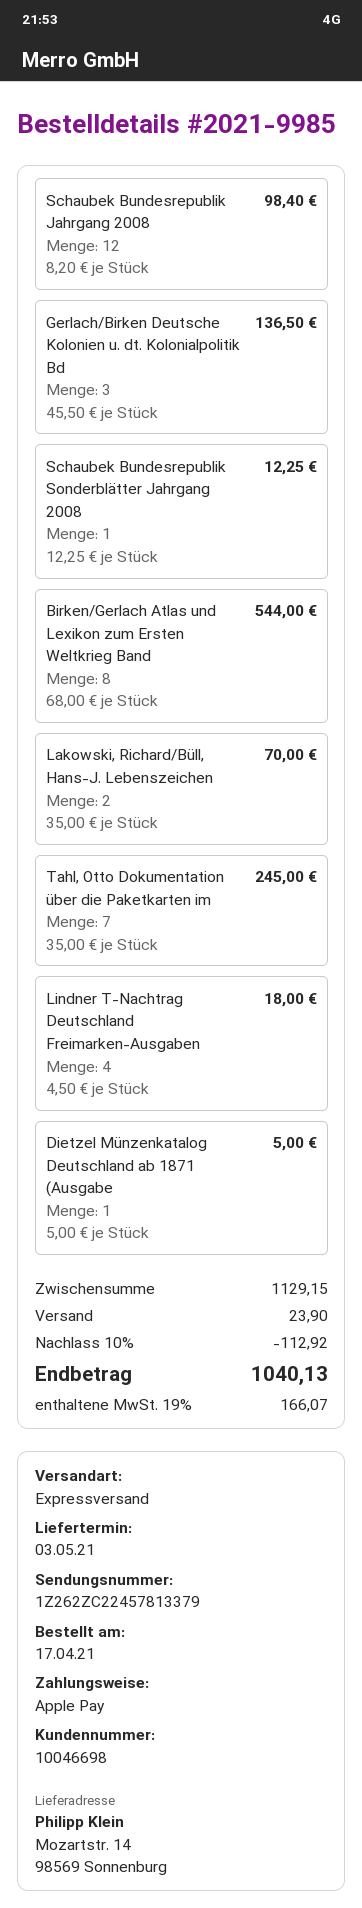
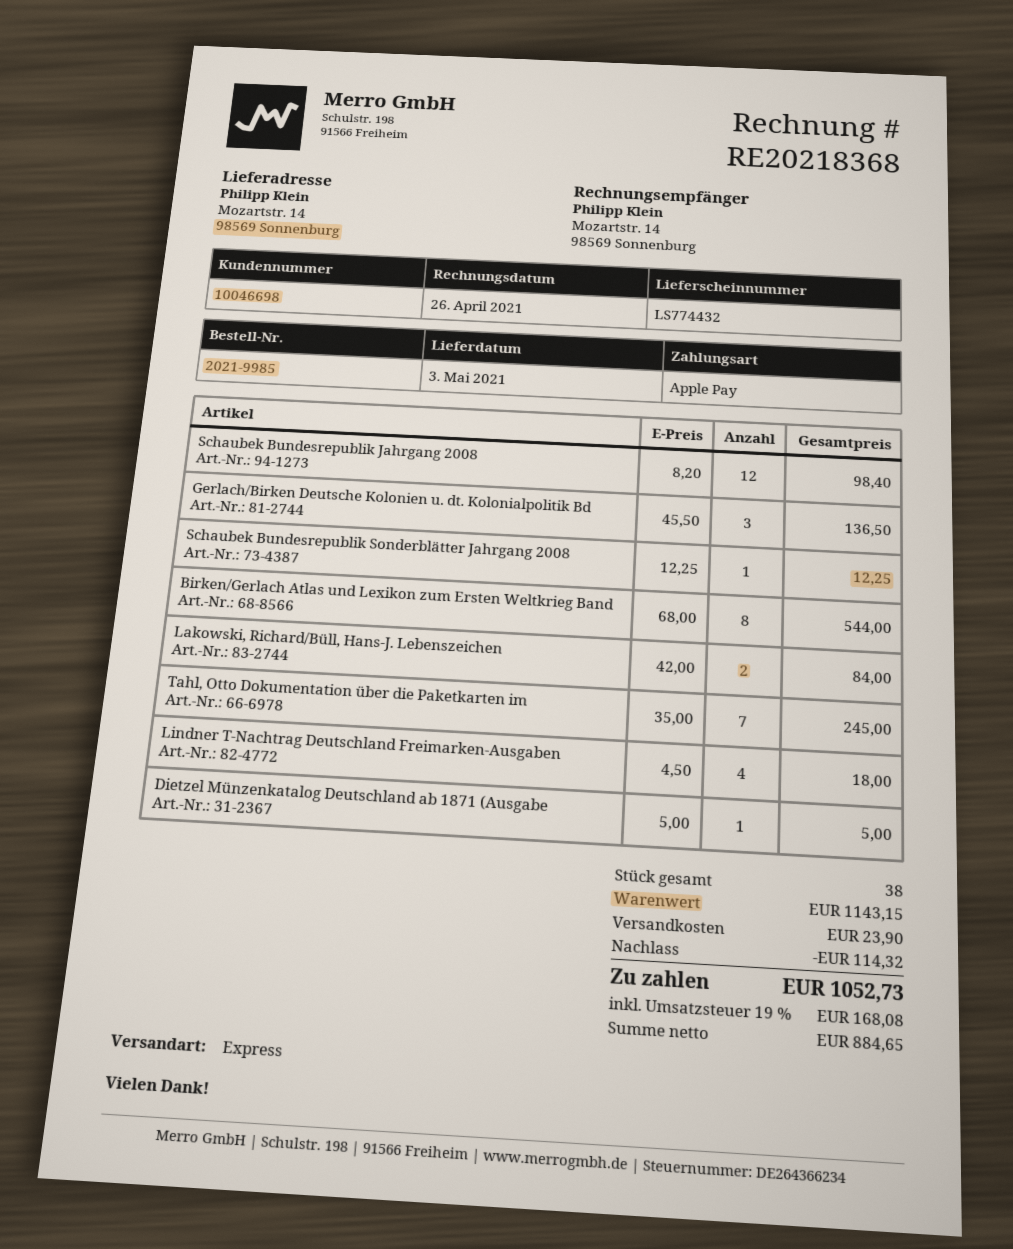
Lakowski, Richard/Büll, Hans-J. Lebenszeichen: 2 x 35.00 = 70.00 -> 2 x 42.00 = 84.00
subtotal: 1129.15 -> 1143.15
discount: 112.92 -> 114.32
tax: 19% = 166.07 -> 19% = 168.08
total: 1040.13 -> 1052.73

